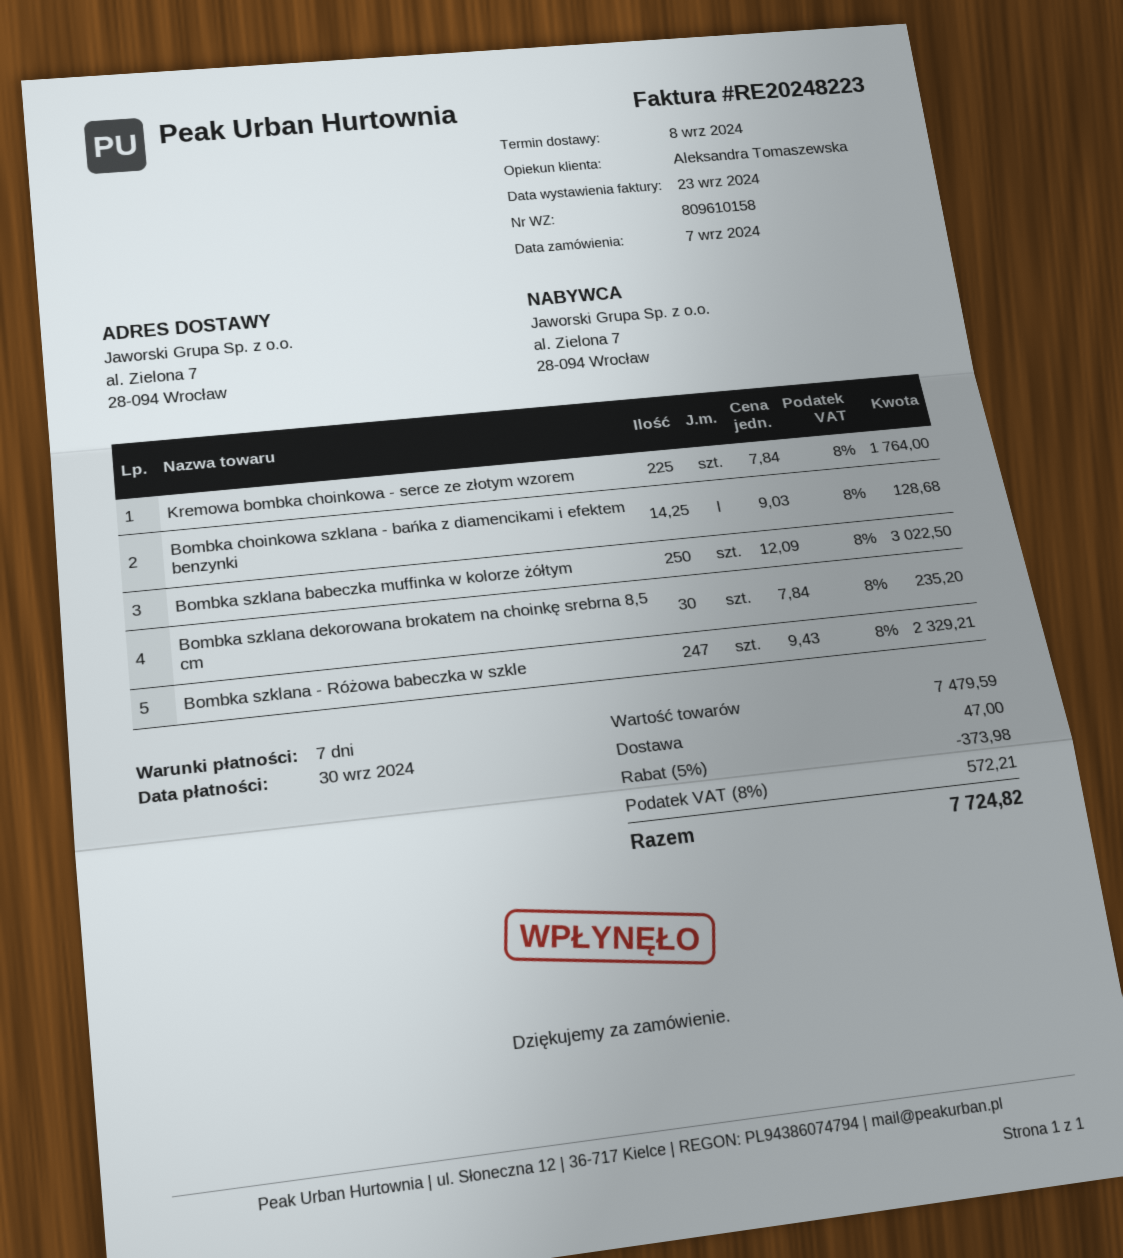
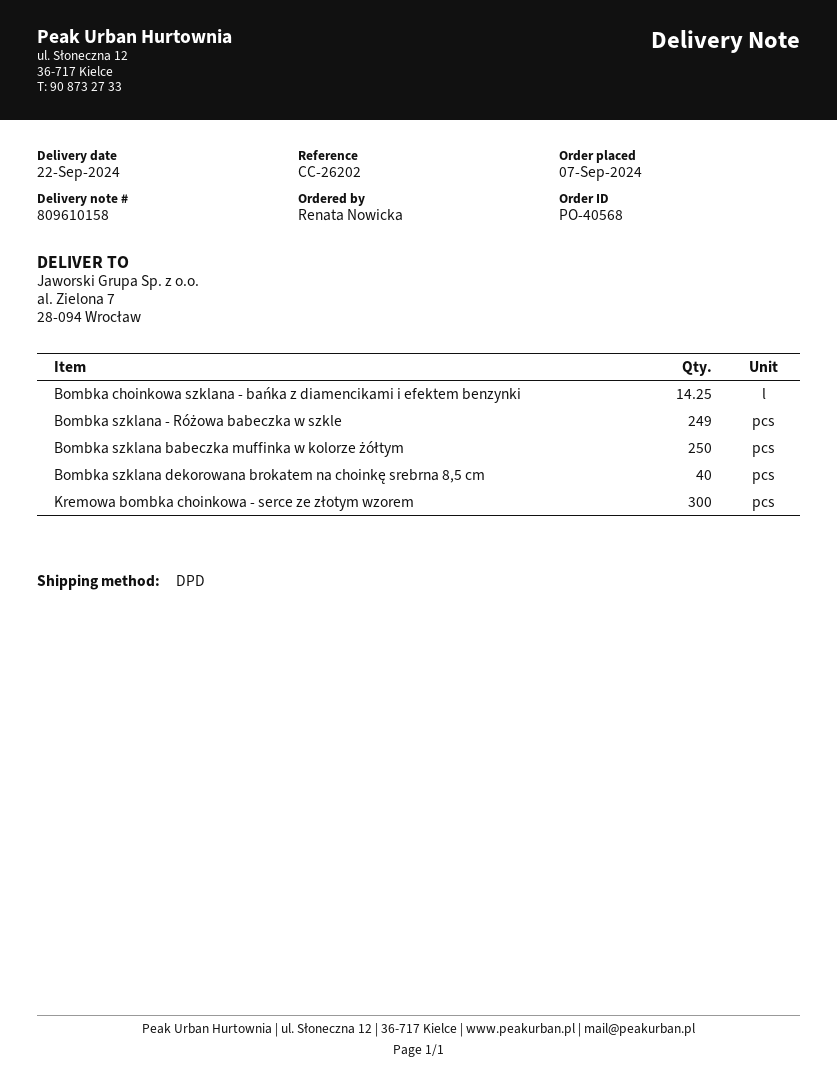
delivery date: 2024-09-08 -> 2024-09-22
Kremowa bombka choinkowa - serce ze złotym wzorem: 225 -> 300
Bombka szklana dekorowana brokatem na choinkę srebrna 8,5 cm: 30 -> 40
Bombka szklana - Różowa babeczka w szkle: 247 -> 249

